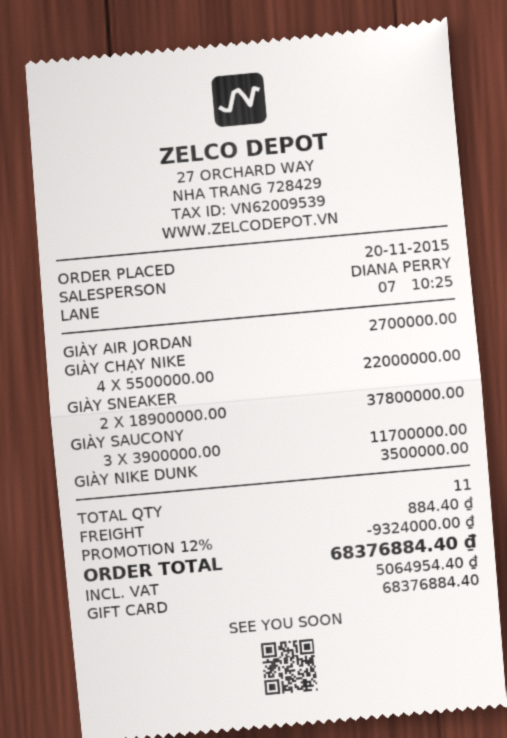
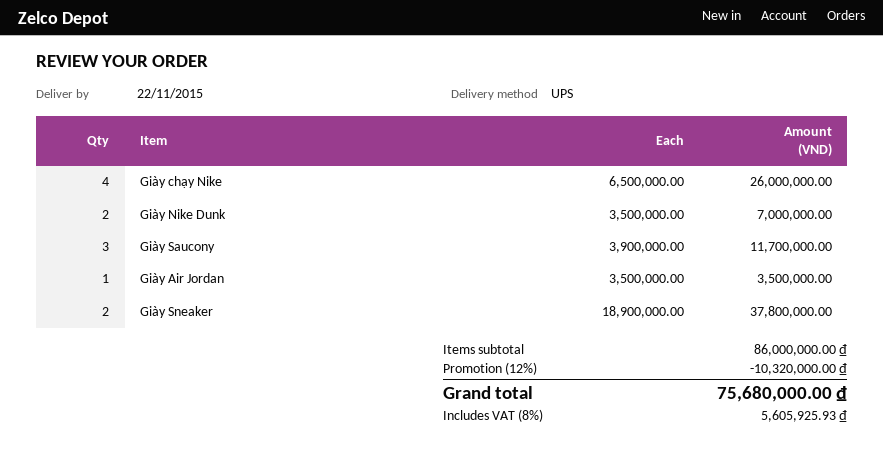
GIÀY AIR JORDAN: 1 x 2700000.00 = 2700000.00 -> 1 x 3500000.00 = 3500000.00
GIÀY CHẠY NIKE: 4 x 5500000.00 = 22000000.00 -> 4 x 6500000.00 = 26000000.00
GIÀY NIKE DUNK: 1 x 3500000.00 = 3500000.00 -> 2 x 3500000.00 = 7000000.00
discount: 12% = 9324000.00 -> 12% = 10320000.00
shipping: 884.40 -> none
tax: 5064954.40 -> 5605925.93
total: 68376884.40 -> 75680000.00

